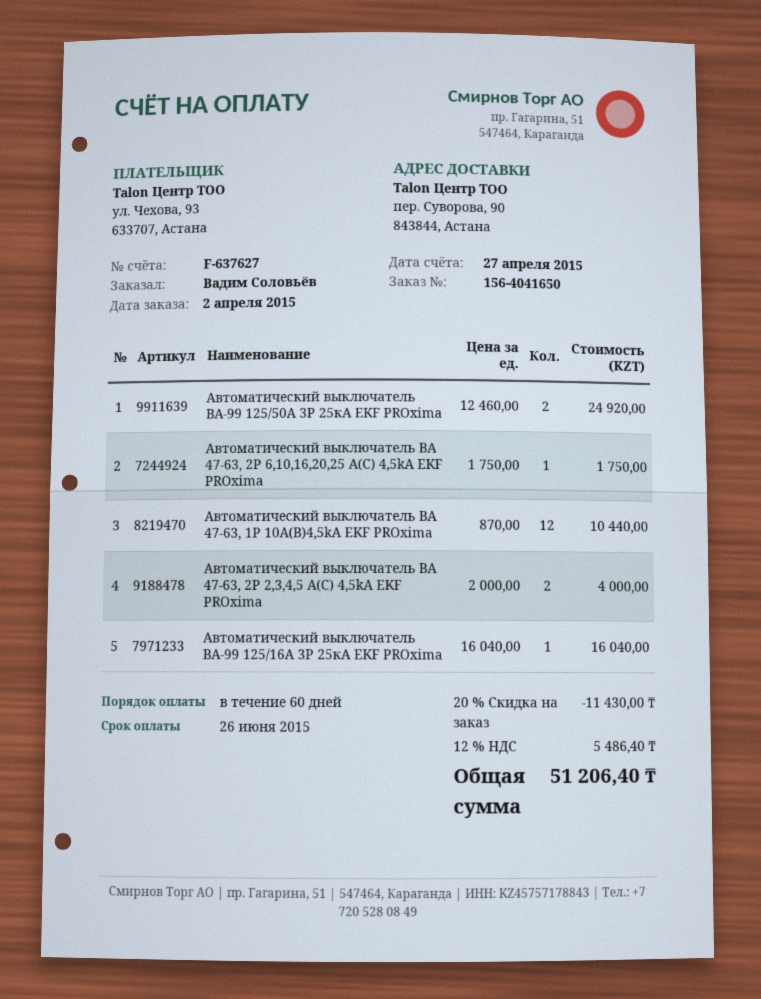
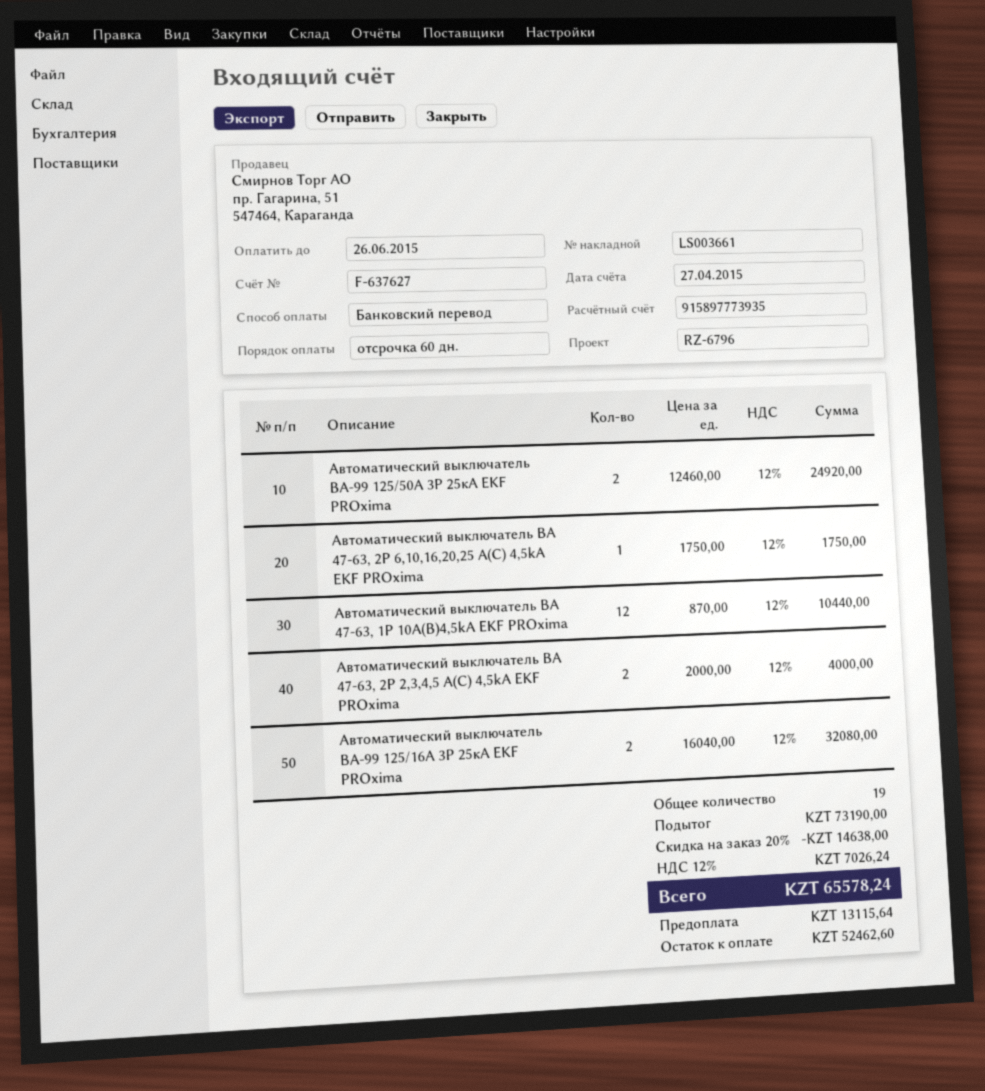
Автоматический выключатель ВА-99 125/16А 3P 25кА EKF PROxima: 1 x 16040.00 = 16040.00 -> 2 x 16040.00 = 32080.00
discount: 20% = 11430.00 -> 20% = 14638.00
tax: 12% = 5486.40 -> 12% = 7026.24
total: 51206.40 -> 65578.24

